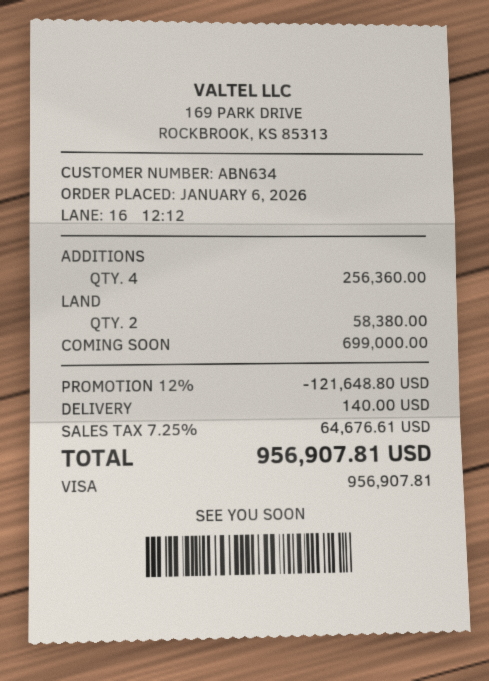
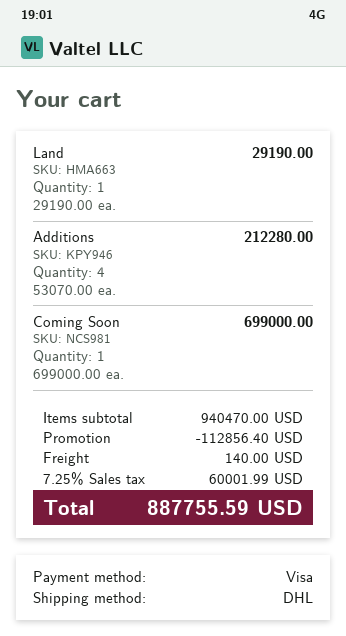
ADDITIONS: 4 for 256360.00 -> 4 for 212280.00
LAND: 2 for 58380.00 -> 1 for 29190.00
discount: 121648.80 -> 112856.40
tax: 7.25% = 64676.61 -> 7.25% = 60001.99
total: 956907.81 -> 887755.59

